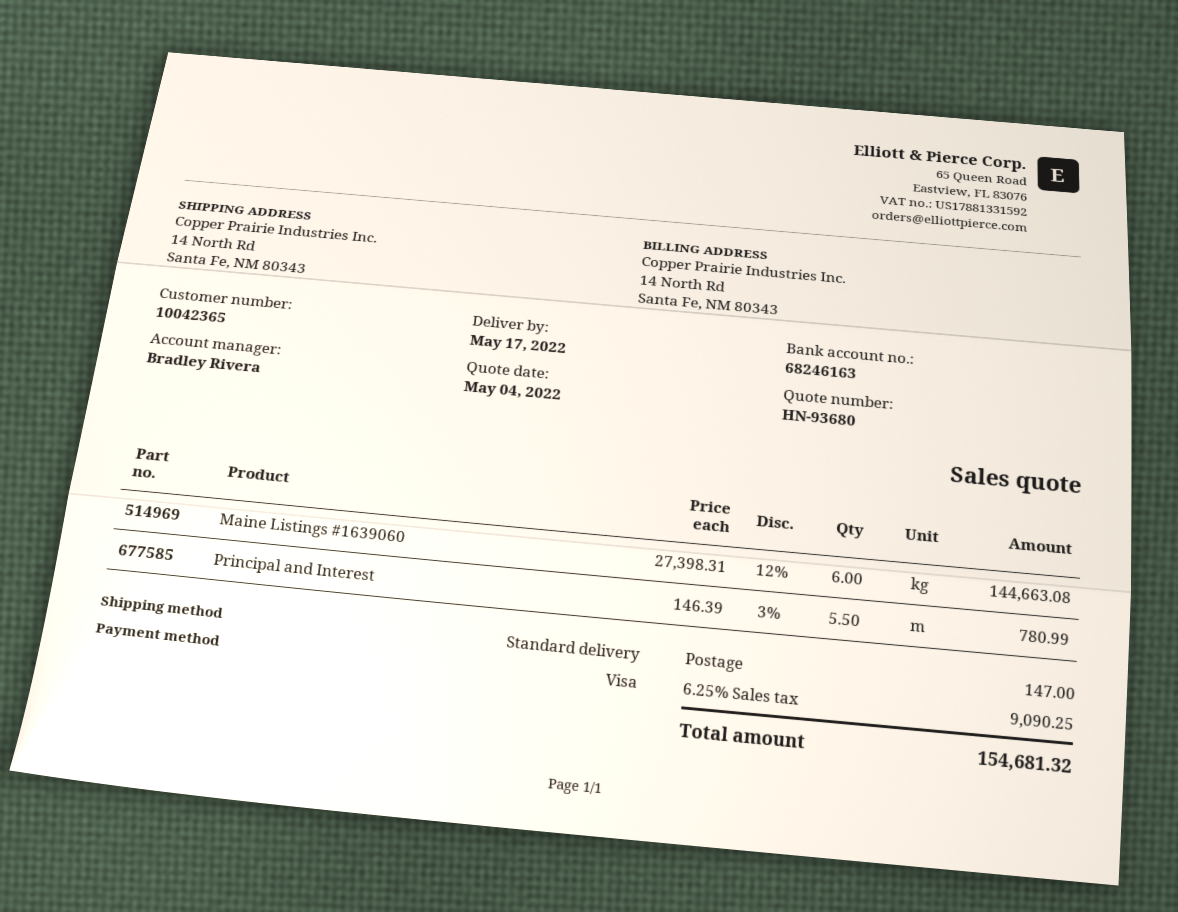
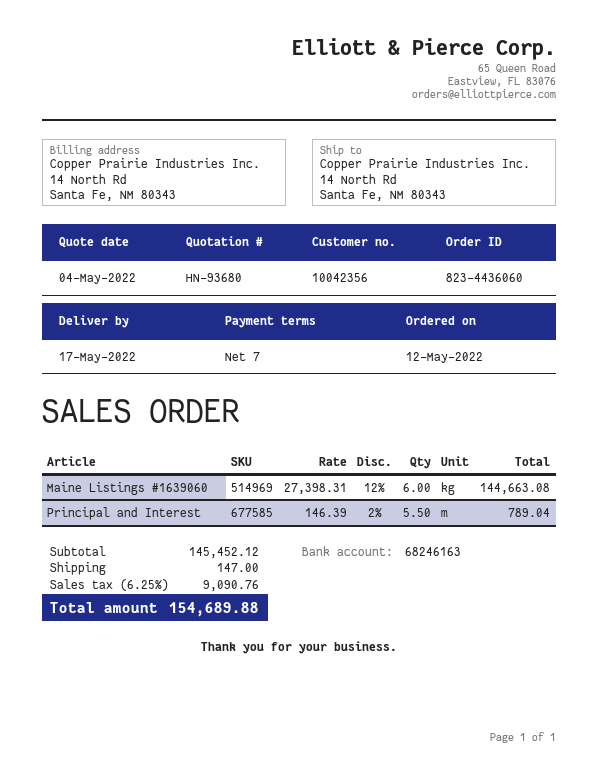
customer number: 10042365 -> 10042356
Principal and Interest: 5.5 x 146.39 - 3% = 780.99 -> 5.5 x 146.39 - 2% = 789.04
tax: 6.25% = 9090.25 -> 6.25% = 9090.76
total: 154681.32 -> 154689.88

